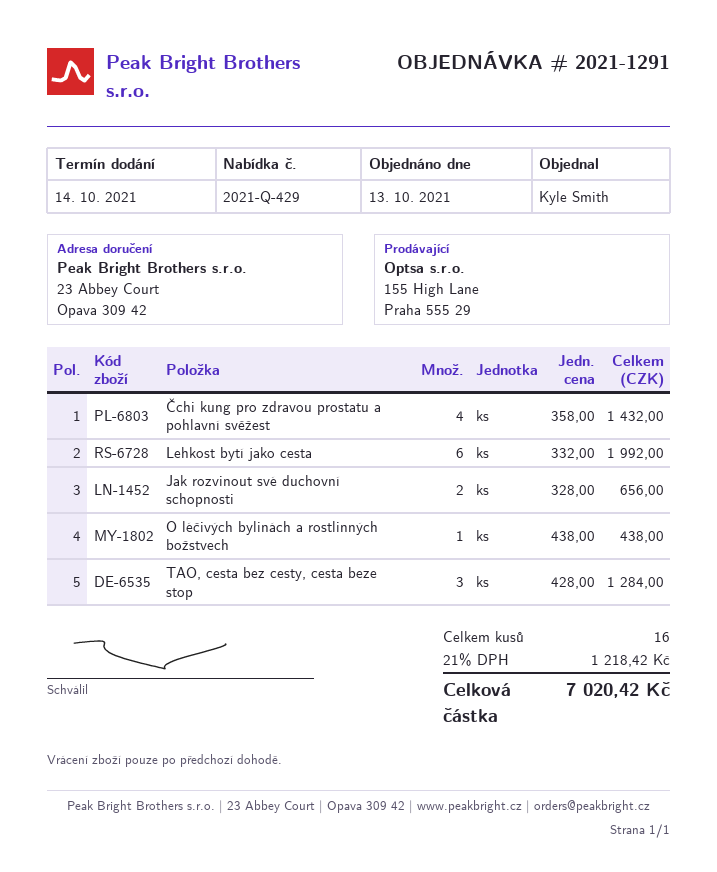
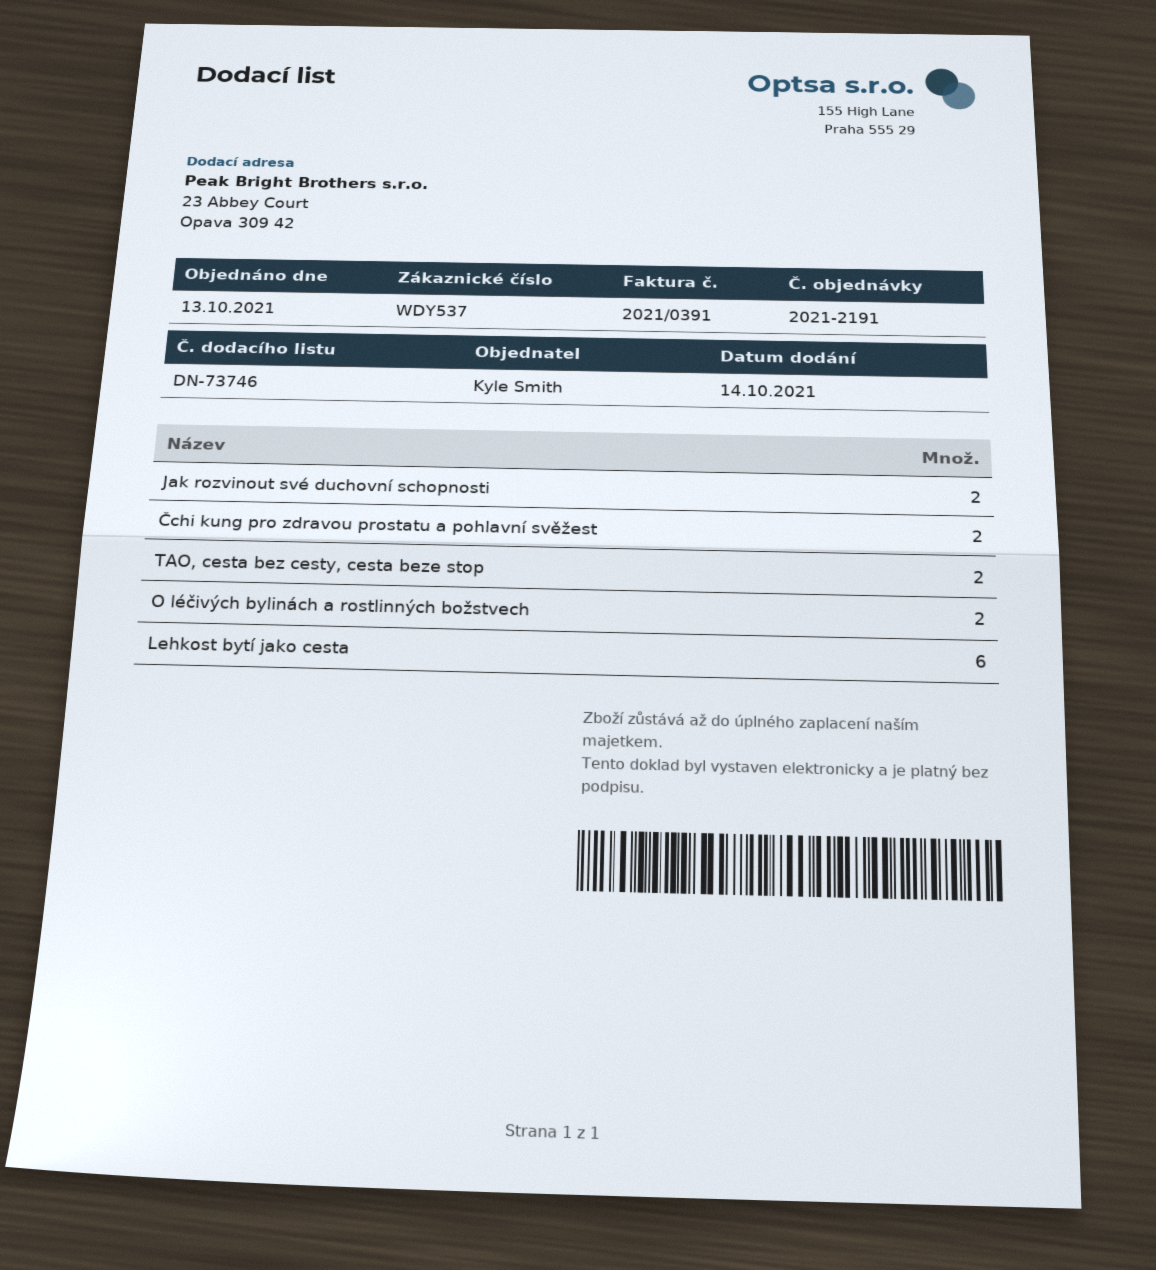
order number: 2021-1291 -> 2021-2191
Čchi kung pro zdravou prostatu a pohlavní svěžest: 4 -> 2
O léčivých bylinách a rostlinných božstvech: 1 -> 2
TAO, cesta bez cesty, cesta beze stop: 3 -> 2

